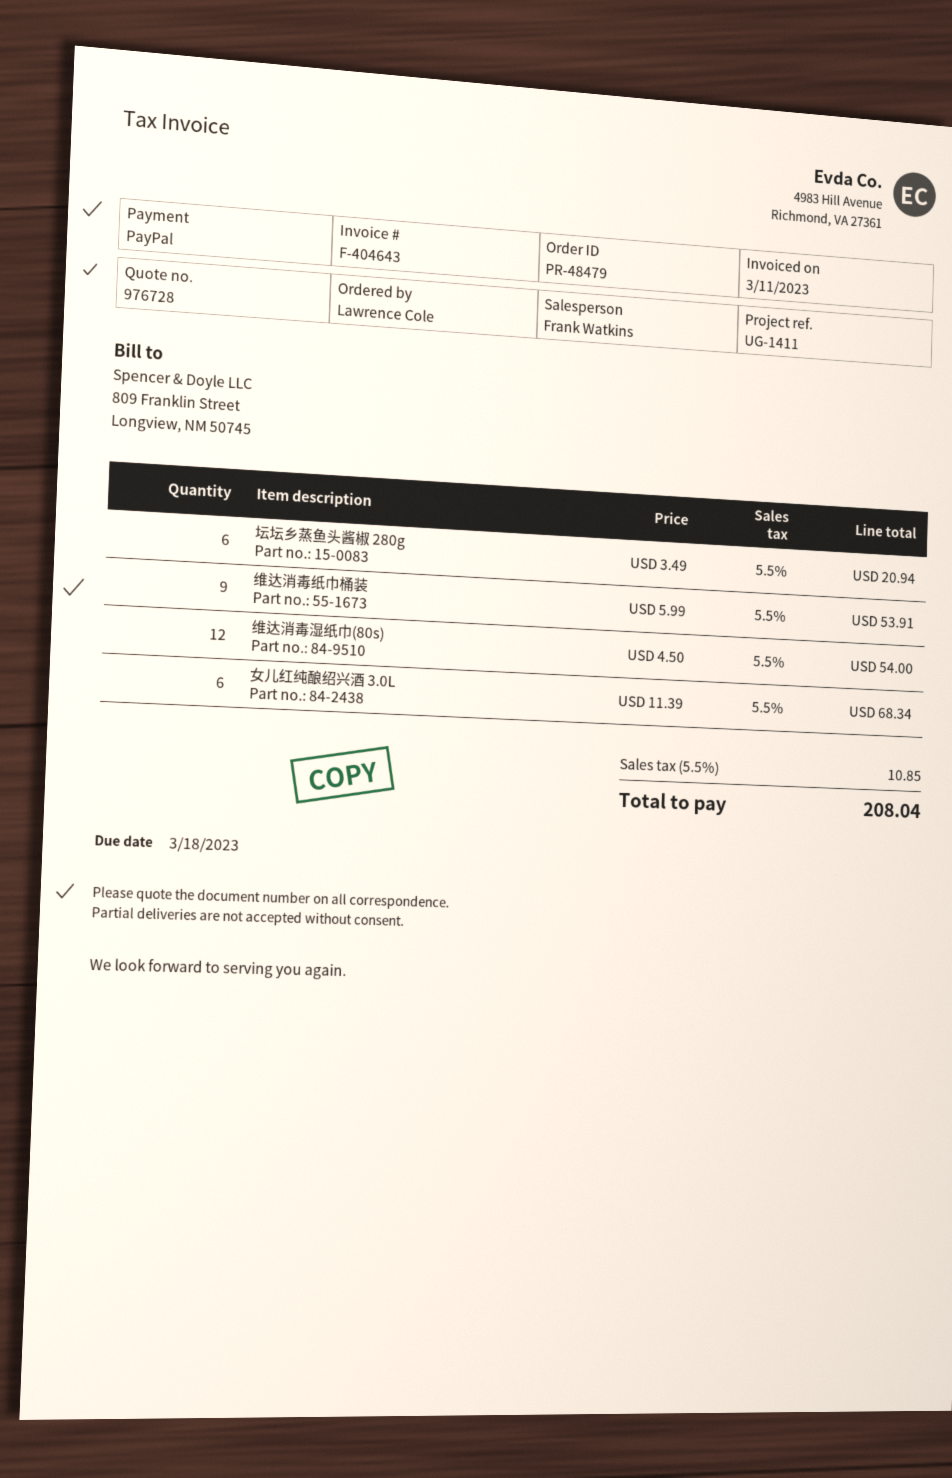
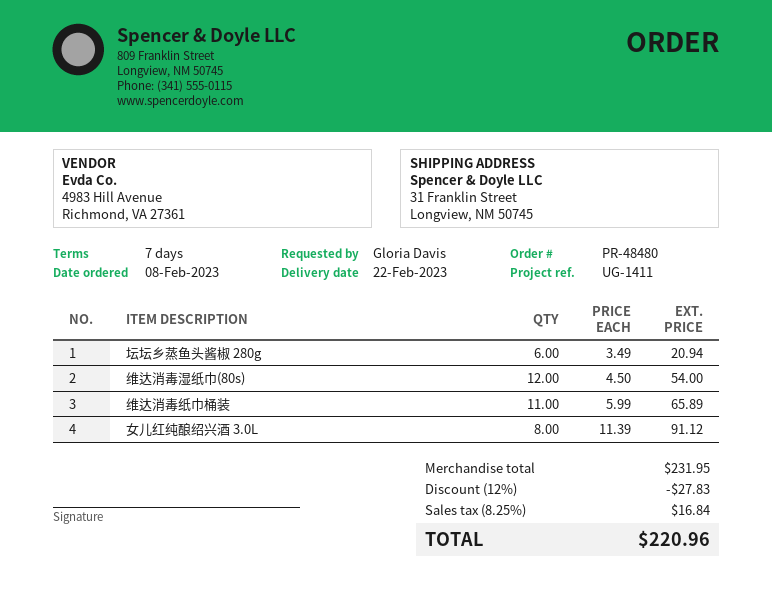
order number: PR-48479 -> PR-48480
ordered by: Lawrence Cole -> Gloria Davis
维达消毒纸巾桶装: 9 x 5.99 = 53.91 -> 11 x 5.99 = 65.89
女儿红纯酿绍兴酒 3.0L: 6 x 11.39 = 68.34 -> 8 x 11.39 = 91.12
discount: none -> 12% = 27.83
tax: 5.5% = 10.85 -> 8.25% = 16.84
total: 208.04 -> 220.96

